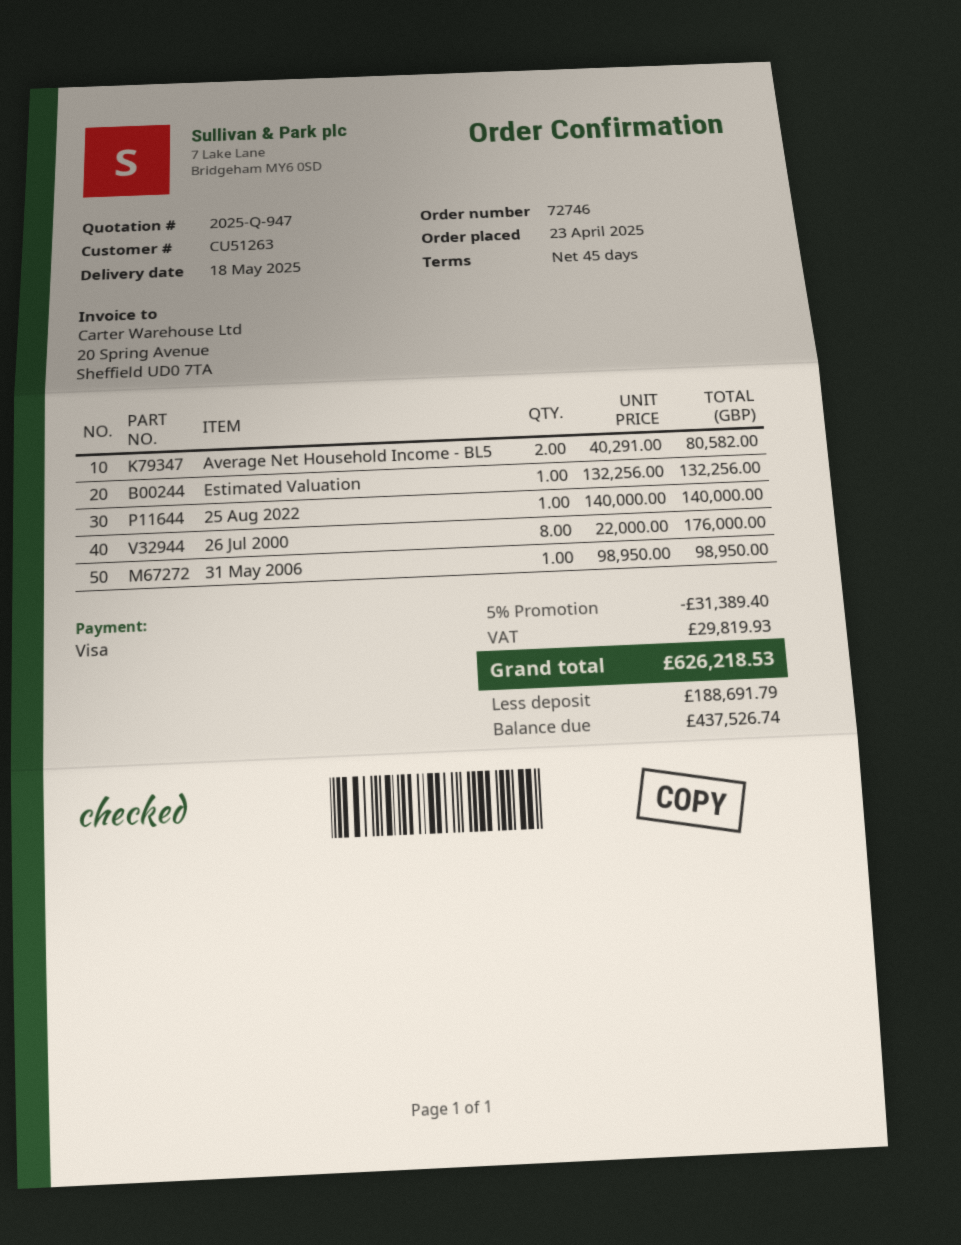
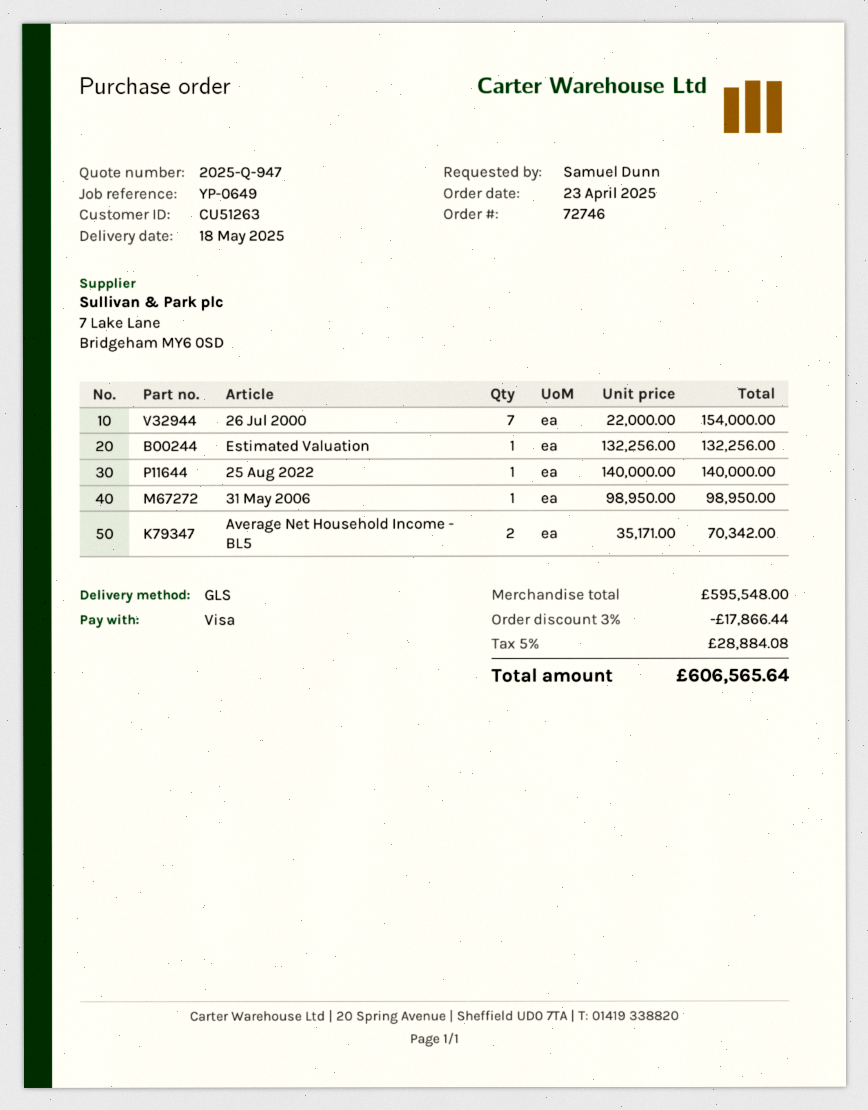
Average Net Household Income - BL5: 2 x 40291.00 = 80582.00 -> 2 x 35171.00 = 70342.00
26 Jul 2000: 8 x 22000.00 = 176000.00 -> 7 x 22000.00 = 154000.00
discount: 5% = 31389.40 -> 3% = 17866.44
tax: 29819.93 -> 28884.08
total: 626218.53 -> 606565.64

